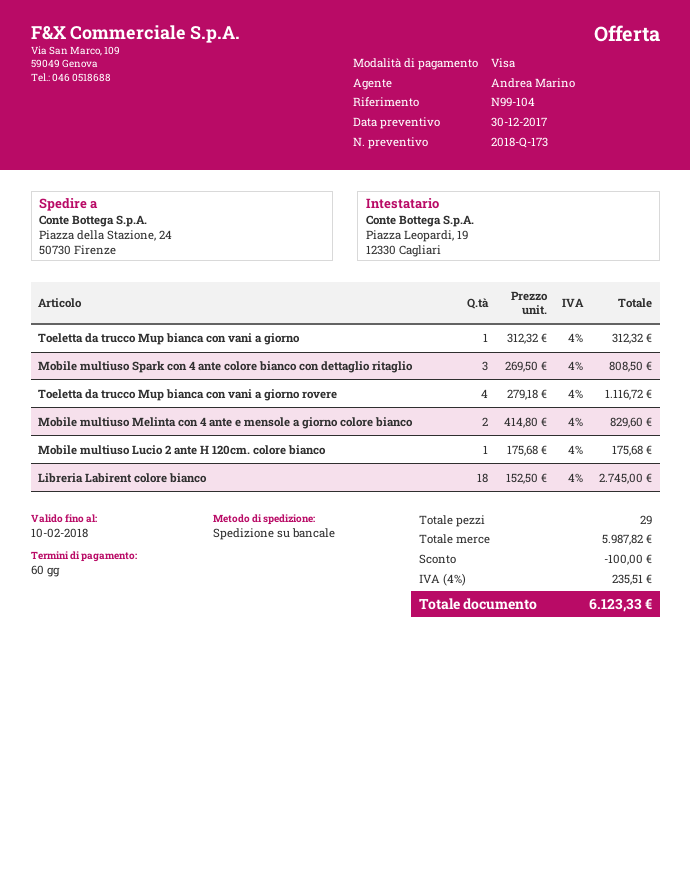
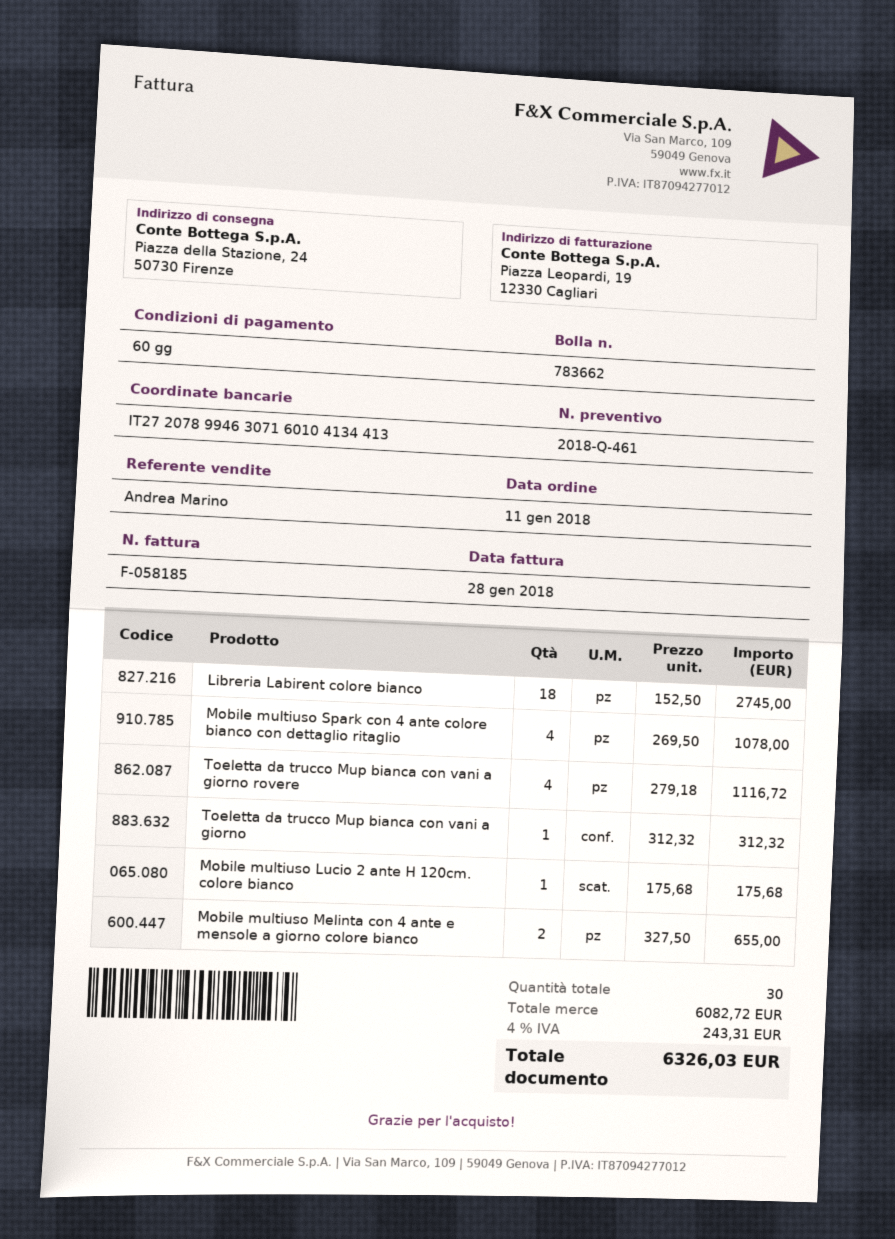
quote number: 2018-Q-173 -> 2018-Q-461
Mobile multiuso Spark con 4 ante colore bianco con dettaglio ritaglio: 3 x 269.50 = 808.50 -> 4 x 269.50 = 1078.00
Mobile multiuso Melinta con 4 ante e mensole a giorno colore bianco: 2 x 414.80 = 829.60 -> 2 x 327.50 = 655.00
total quantity: 29 -> 30
subtotal: 5987.82 -> 6082.72
discount: 100.00 -> none
tax: 4% = 235.51 -> 4% = 243.31
total: 6123.33 -> 6326.03

